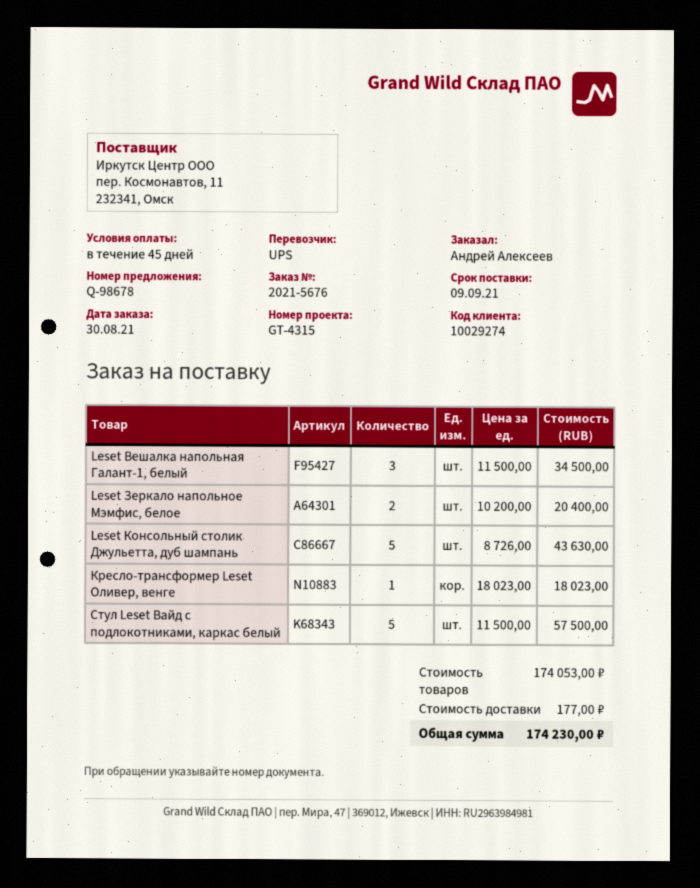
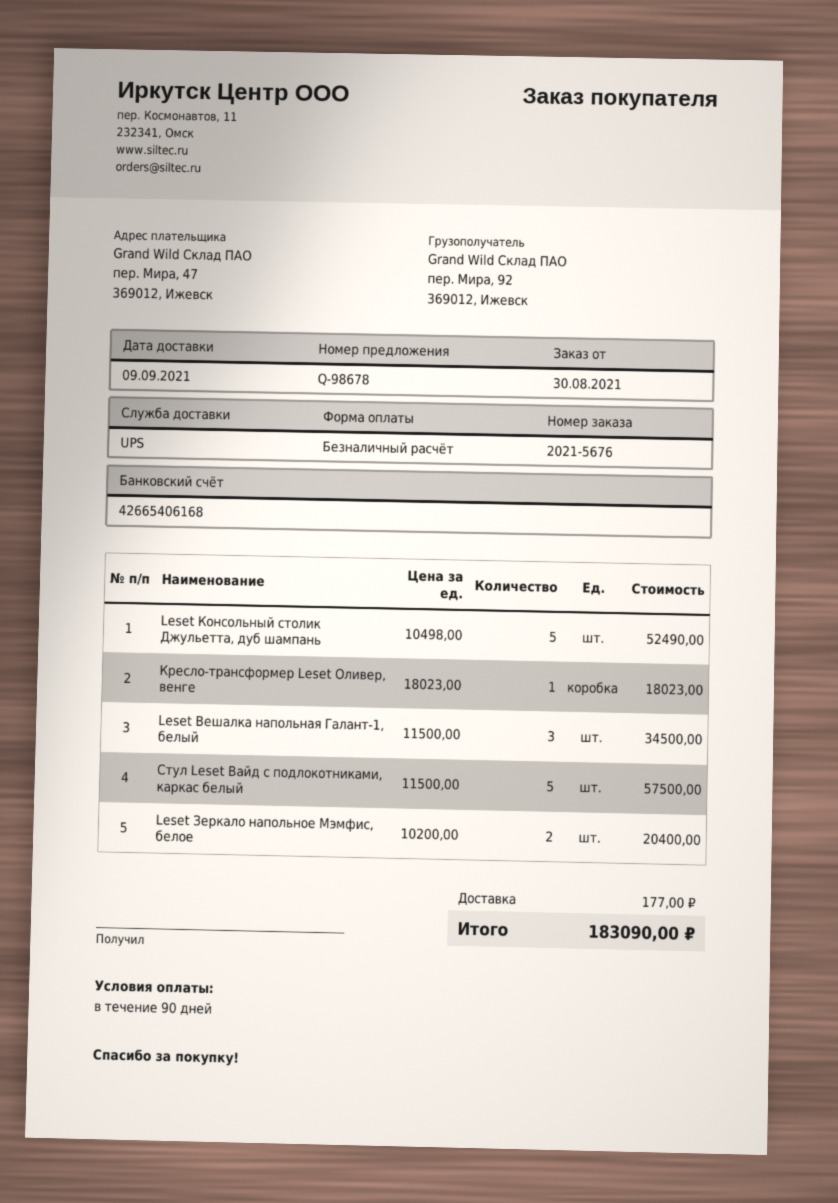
payment terms: 45 days -> 90 days
Leset Консольный столик Джульетта, дуб шампань: 5 x 8726.00 = 43630.00 -> 5 x 10498.00 = 52490.00
total: 174230.00 -> 183090.00

